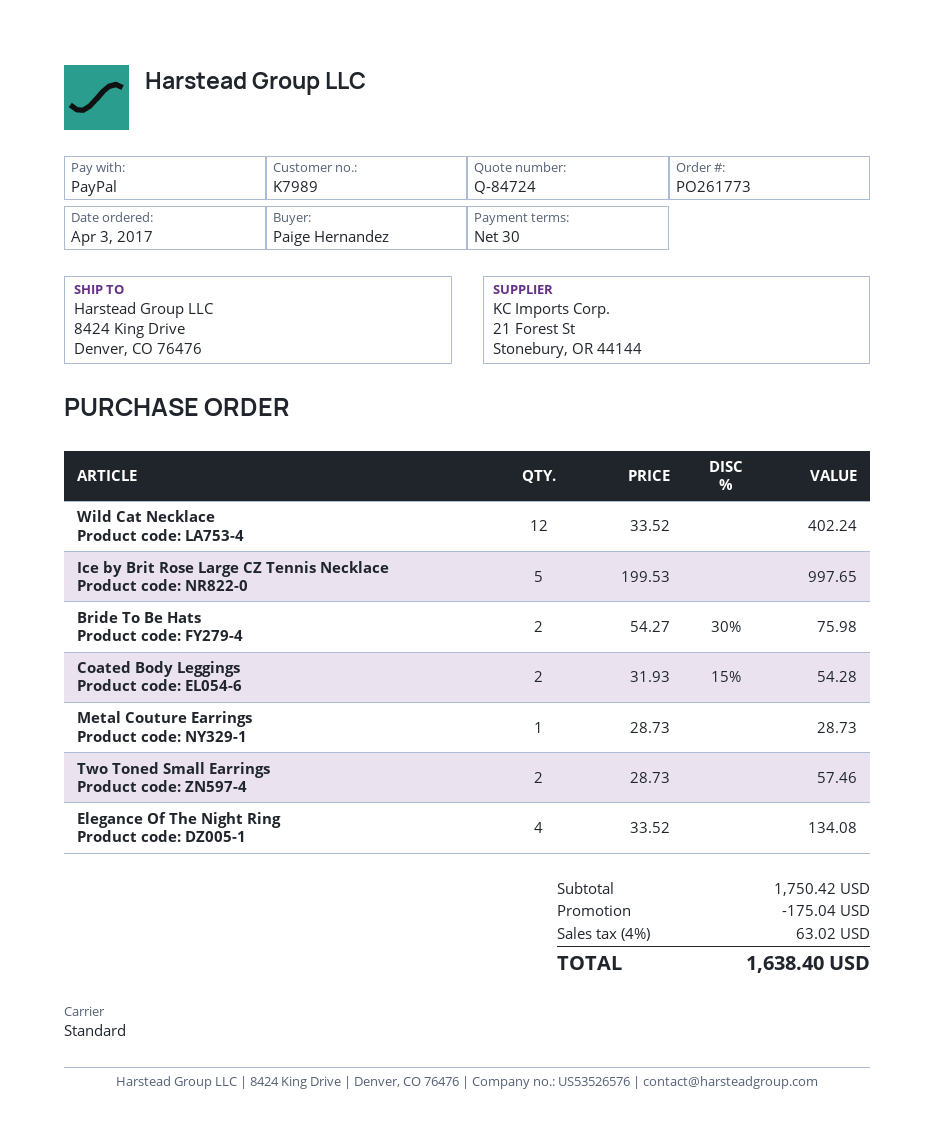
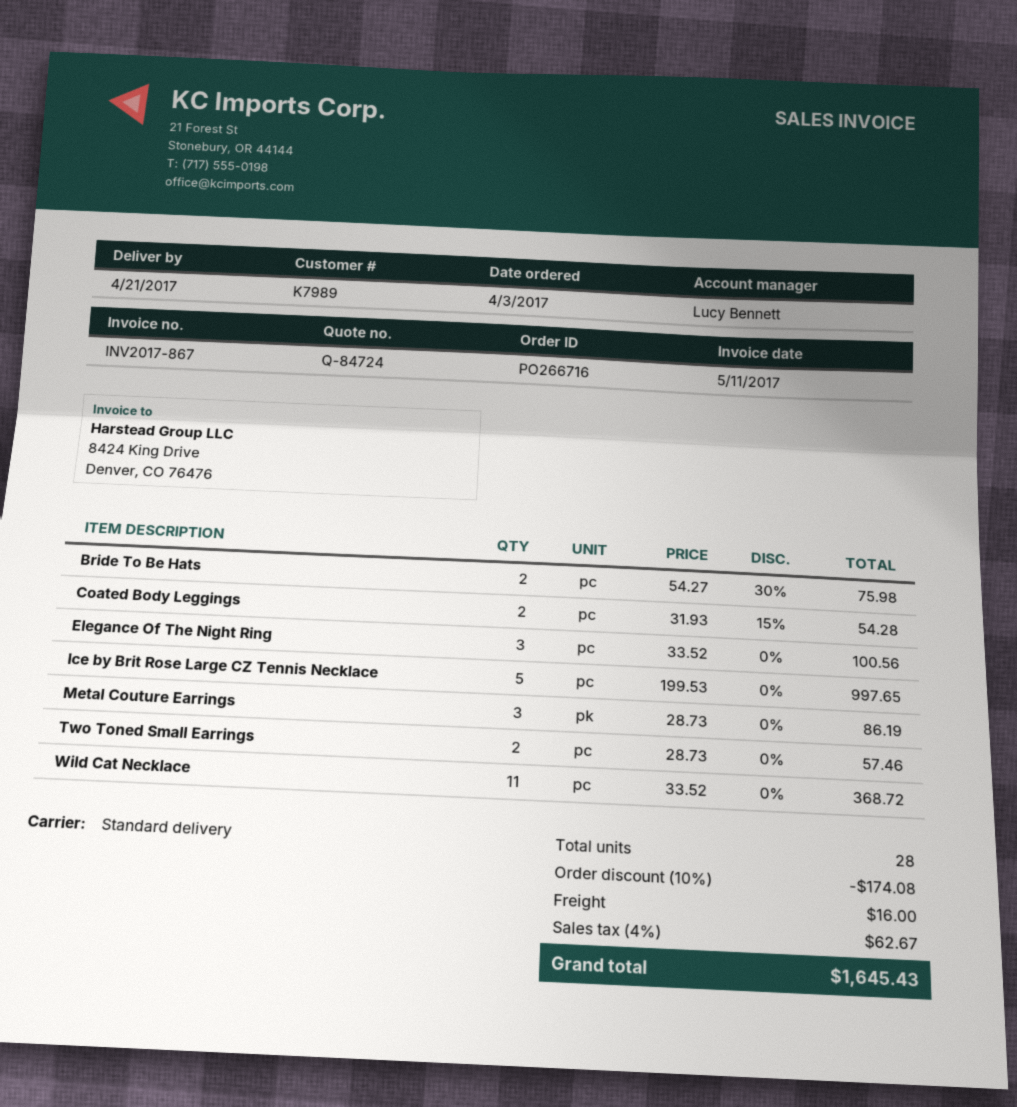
order number: PO261773 -> PO266716
Wild Cat Necklace: 12 x 33.52 = 402.24 -> 11 x 33.52 = 368.72
Metal Couture Earrings: 1 x 28.73 = 28.73 -> 3 x 28.73 = 86.19
Elegance Of The Night Ring: 4 x 33.52 = 134.08 -> 3 x 33.52 = 100.56
discount: 175.04 -> 174.08
shipping: none -> 16.00
tax: 4% = 63.02 -> 4% = 62.67
total: 1638.40 -> 1645.43

